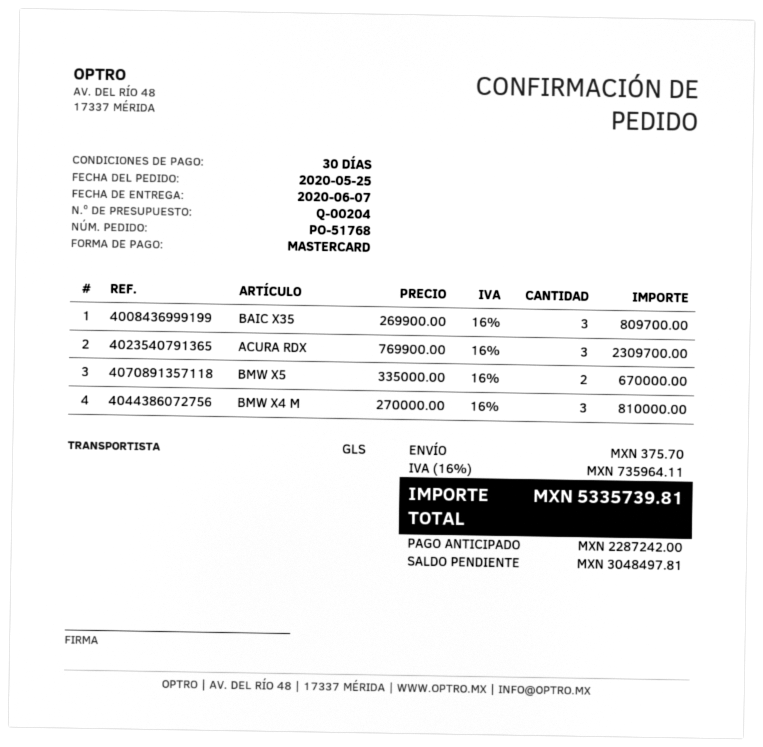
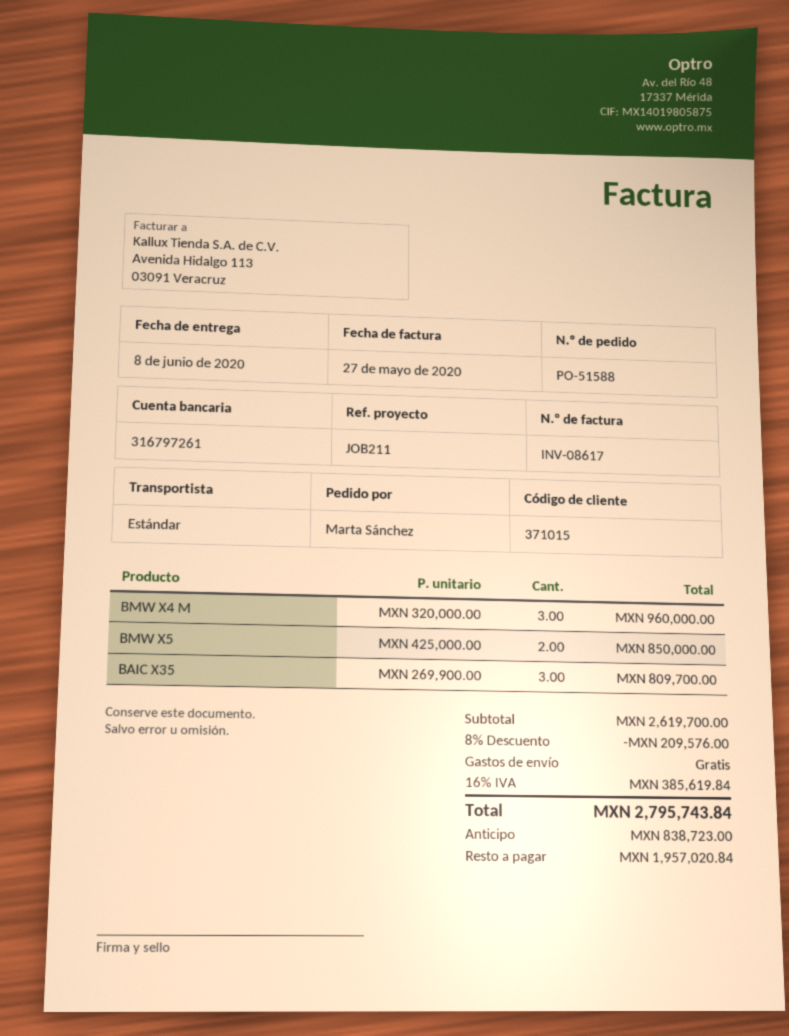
order number: PO-51768 -> PO-51588
delivery date: 2020-06-07 -> 2020-06-08
shipping method: GLS -> standard
ACURA RDX: 3 x 769900.00 = 2309700.00 -> none
BMW X5: 2 x 335000.00 = 670000.00 -> 2 x 425000.00 = 850000.00
BMW X4 M: 3 x 270000.00 = 810000.00 -> 3 x 320000.00 = 960000.00
discount: none -> 8% = 209576.00
shipping: 375.70 -> 0.00
tax: 16% = 735964.11 -> 16% = 385619.84
total: 5335739.81 -> 2795743.84
deposit: 2287242.00 -> 838723.00
balance: 3048497.81 -> 1957020.84

